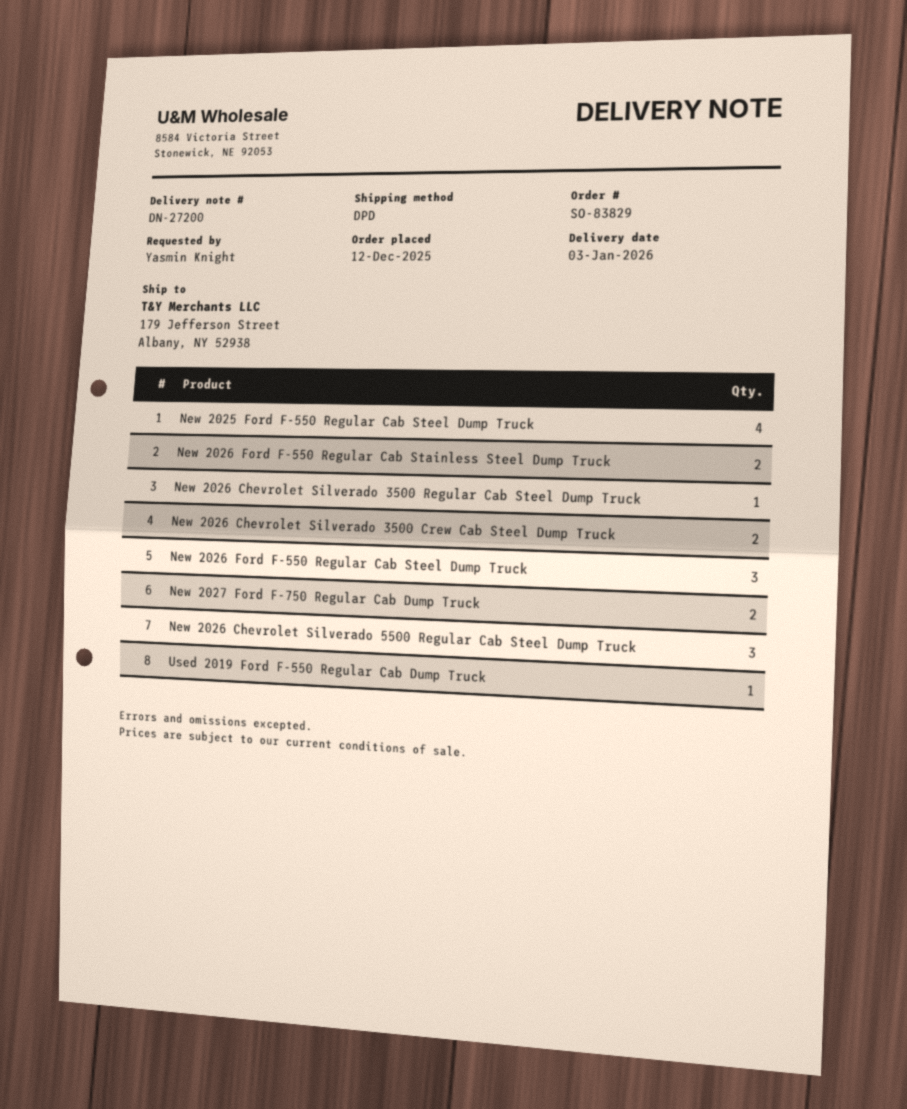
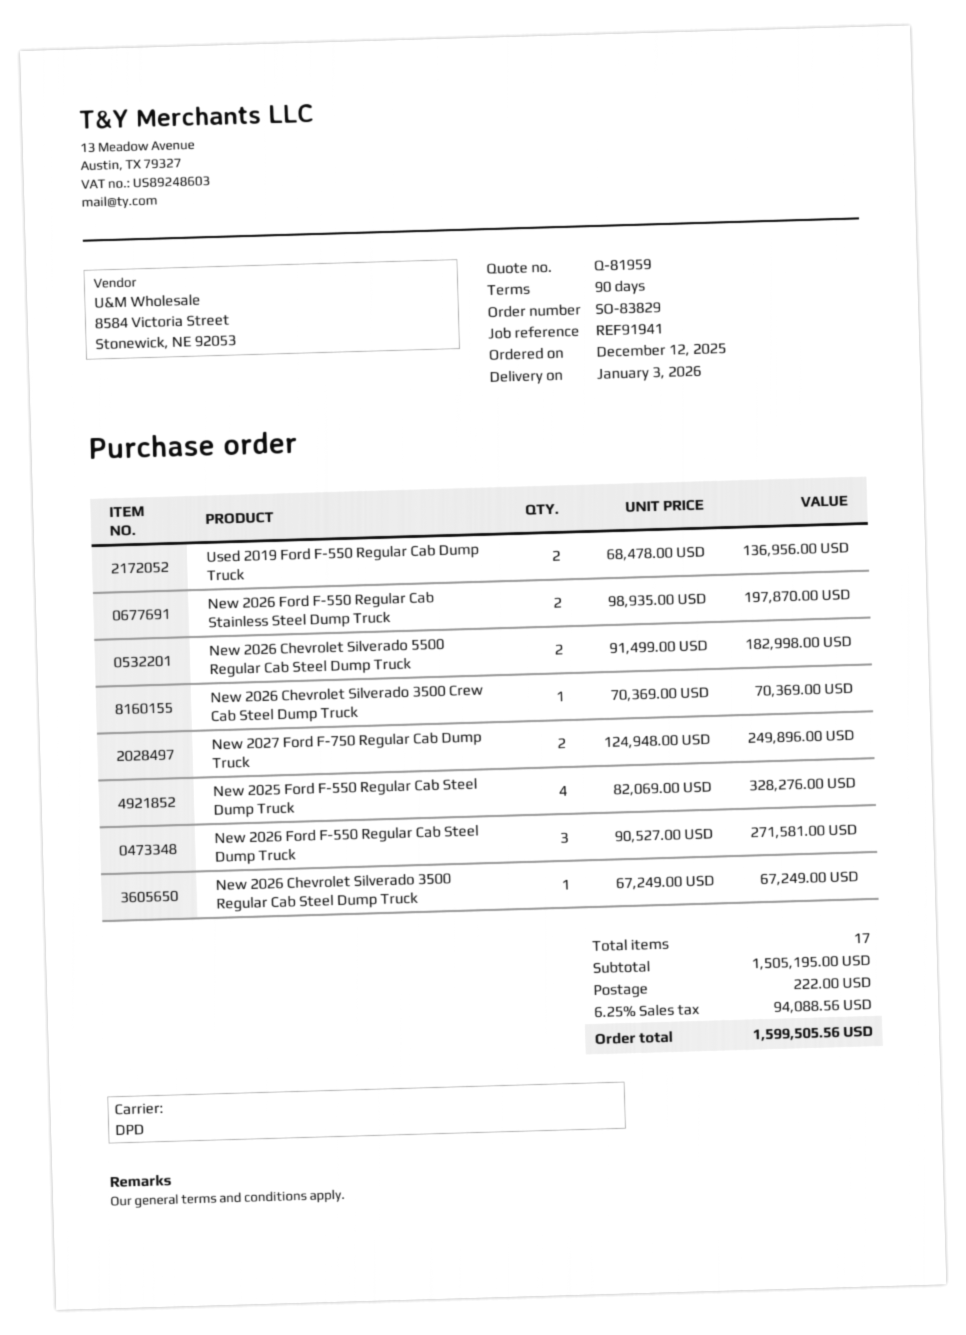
New 2026 Chevrolet Silverado 3500 Crew Cab Steel Dump Truck: 2 -> 1
New 2026 Chevrolet Silverado 5500 Regular Cab Steel Dump Truck: 3 -> 2
Used 2019 Ford F-550 Regular Cab Dump Truck: 1 -> 2

